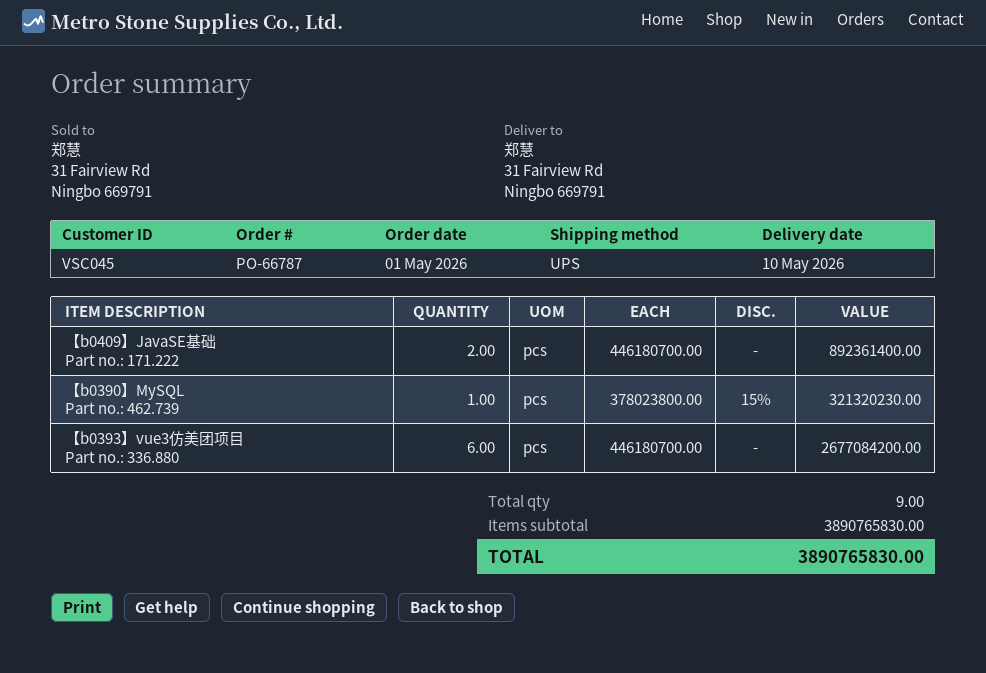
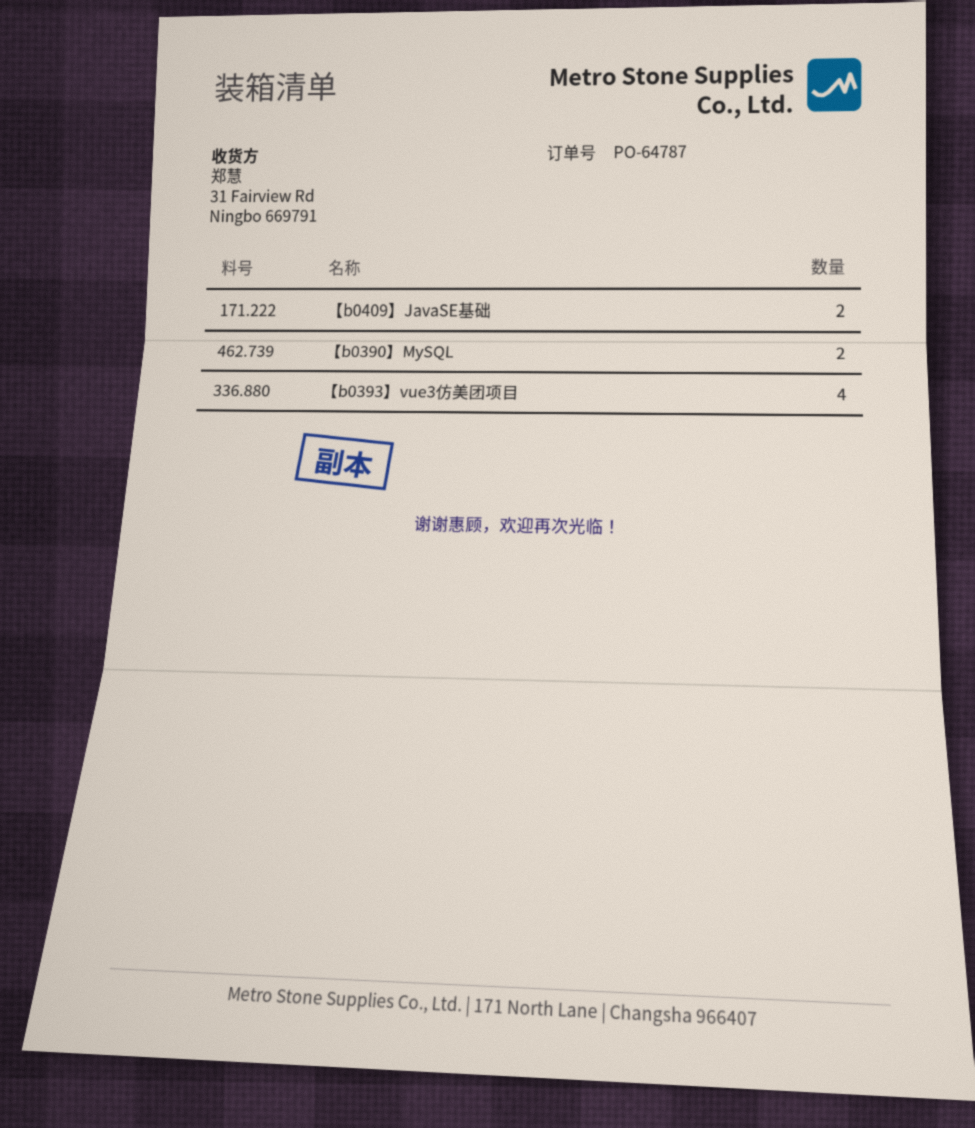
order number: PO-66787 -> PO-64787
【b0390】MySQL: 1 -> 2
【b0393】vue3仿美团项目: 6 -> 4

